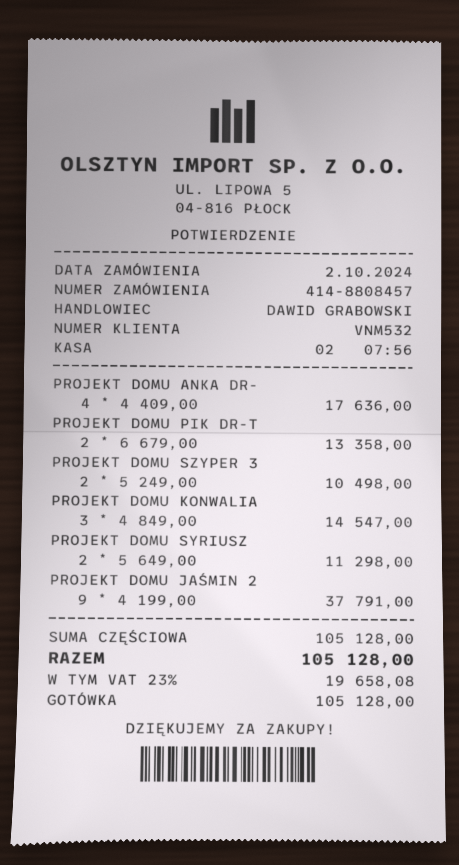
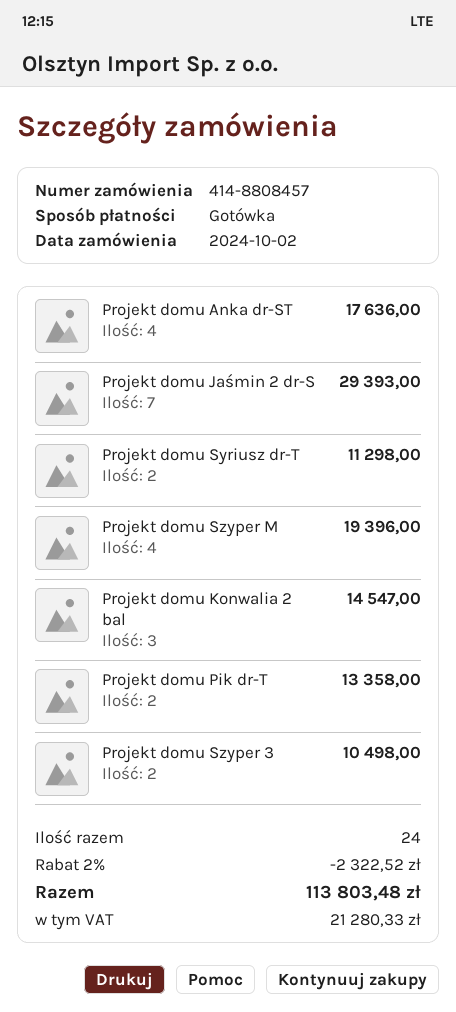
PROJEKT DOMU JAŚMIN 2: 9 for 37791.00 -> 7 for 29393.00
Projekt domu Szyper M: none -> 4 for 19396.00
discount: none -> 2% = 2322.52
tax: 19658.08 -> 21280.33
total: 105128.00 -> 113803.48

